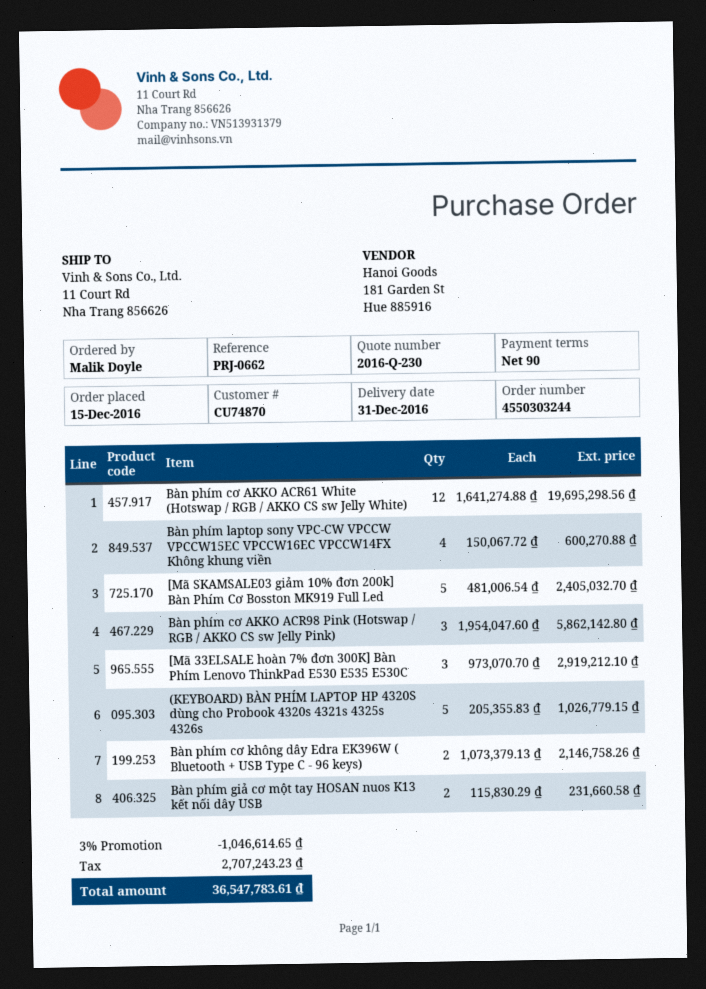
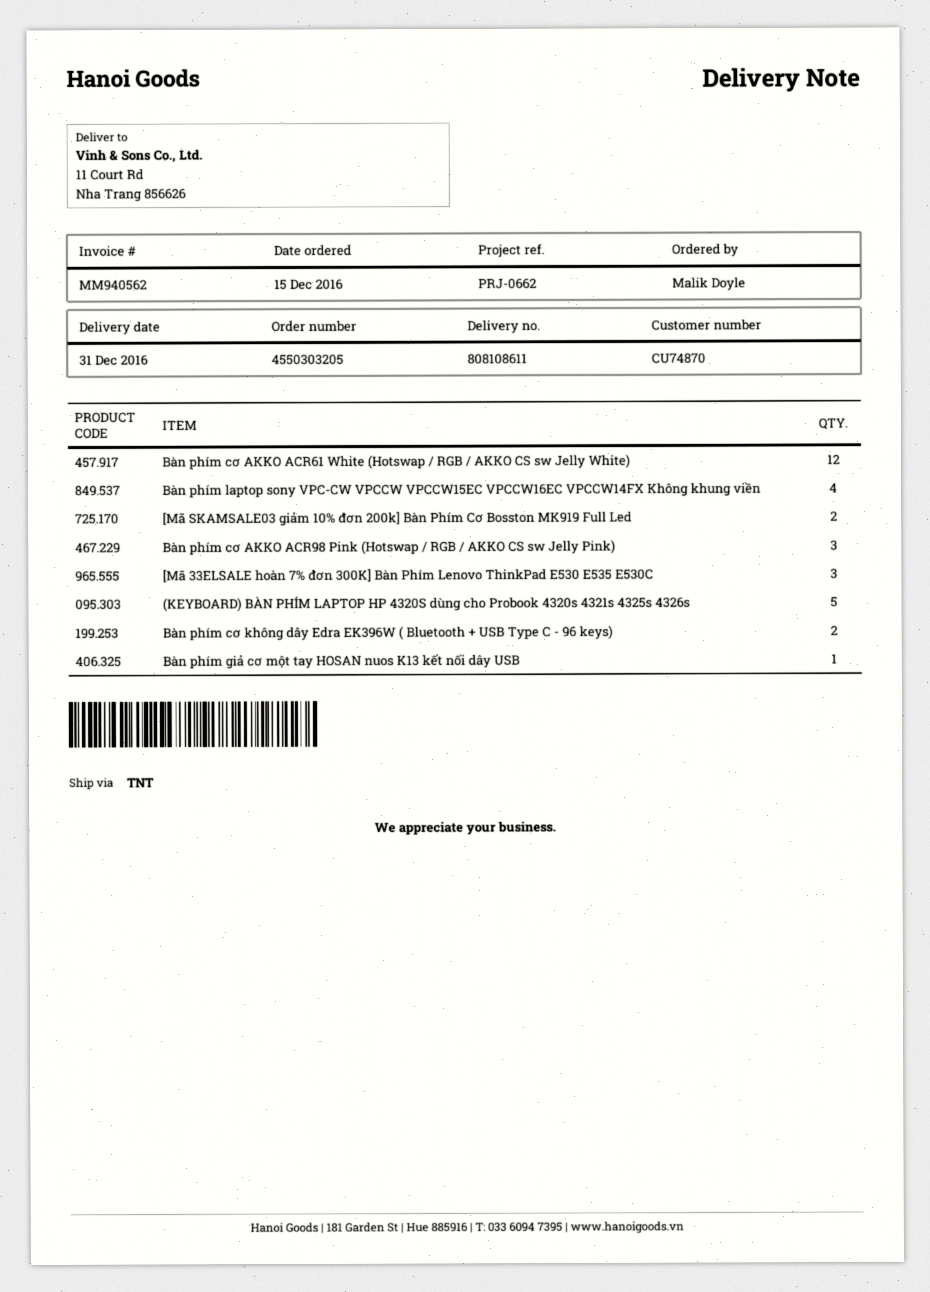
order number: 4550303244 -> 4550303205
[Mã SKAMSALE03 giảm 10% đơn 200k] Bàn Phím Cơ Bosston MK919 Full Led: 5 -> 2
Bàn phím giả cơ một tay HOSAN nuos K13 kết nối dây USB: 2 -> 1

